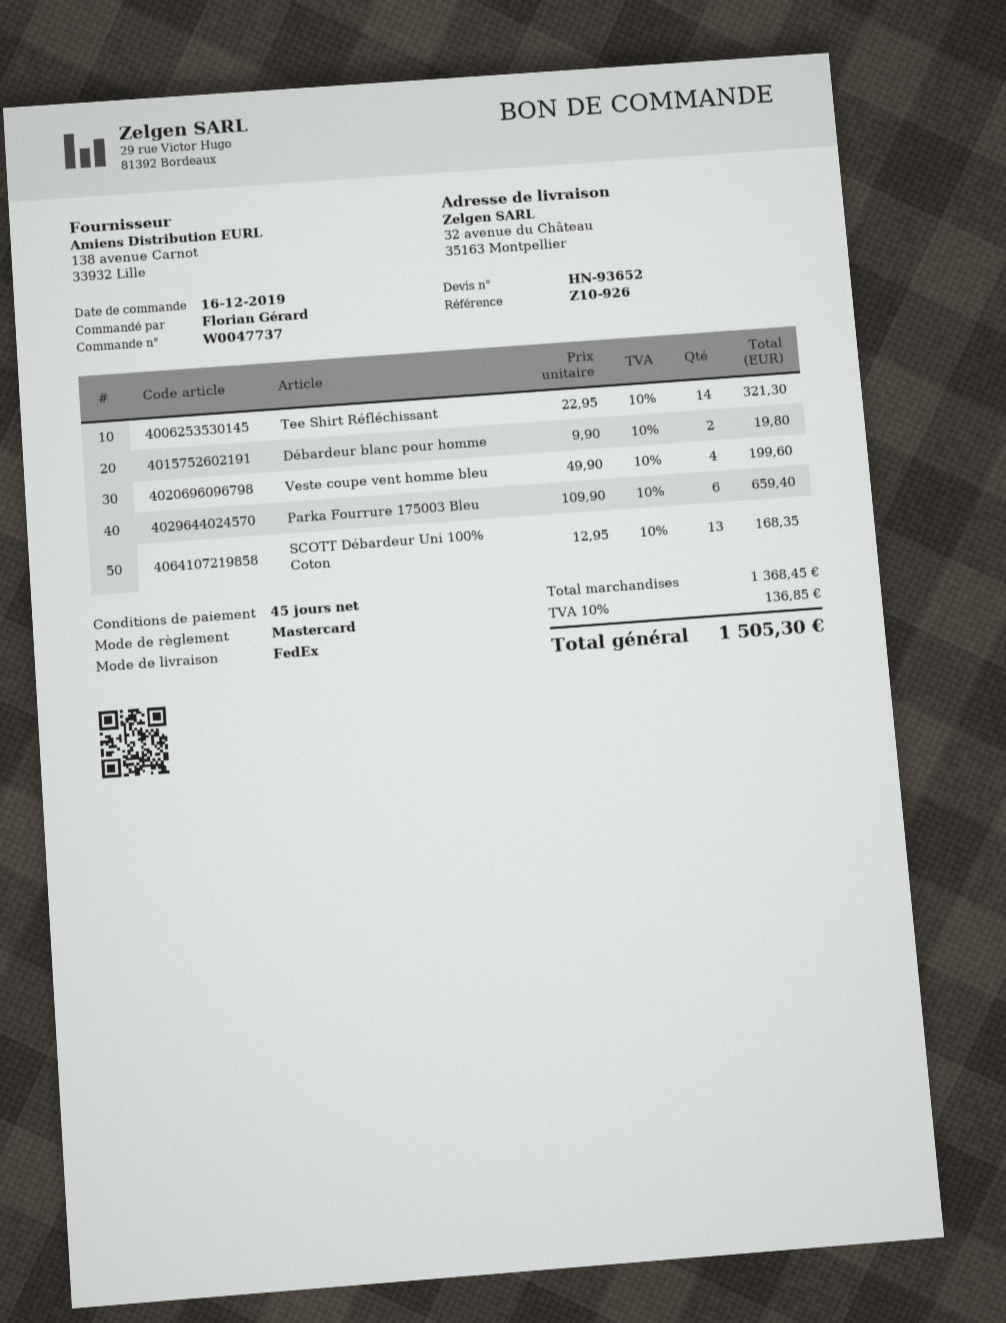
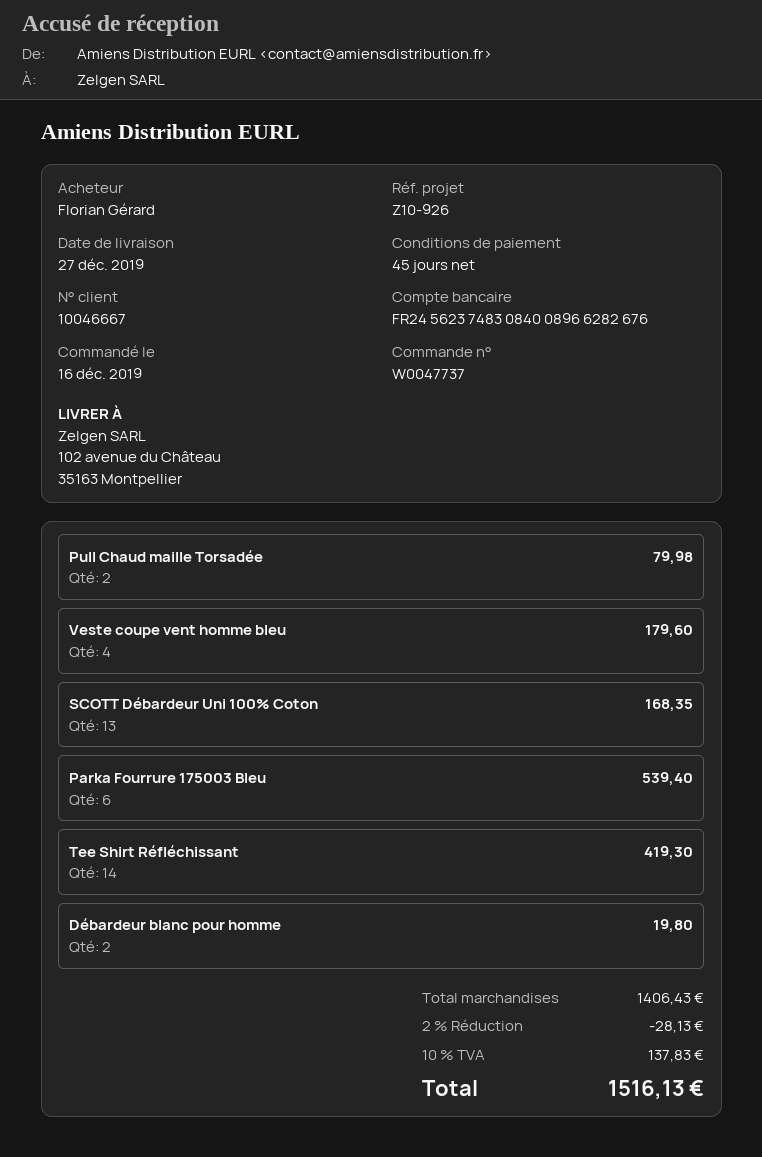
ship to: 32 avenue du Château, 35163 Montpellier -> 102 avenue du Château, 35163 Montpellier
Tee Shirt Réfléchissant: 14 for 321.30 -> 14 for 419.30
Veste coupe vent homme bleu: 4 for 199.60 -> 4 for 179.60
Parka Fourrure 175003 Bleu: 6 for 659.40 -> 6 for 539.40
Pull Chaud maille Torsadée: none -> 2 for 79.98
subtotal: 1368.45 -> 1406.43
discount: none -> 2% = 28.13
tax: 10% = 136.85 -> 10% = 137.83
total: 1505.30 -> 1516.13

